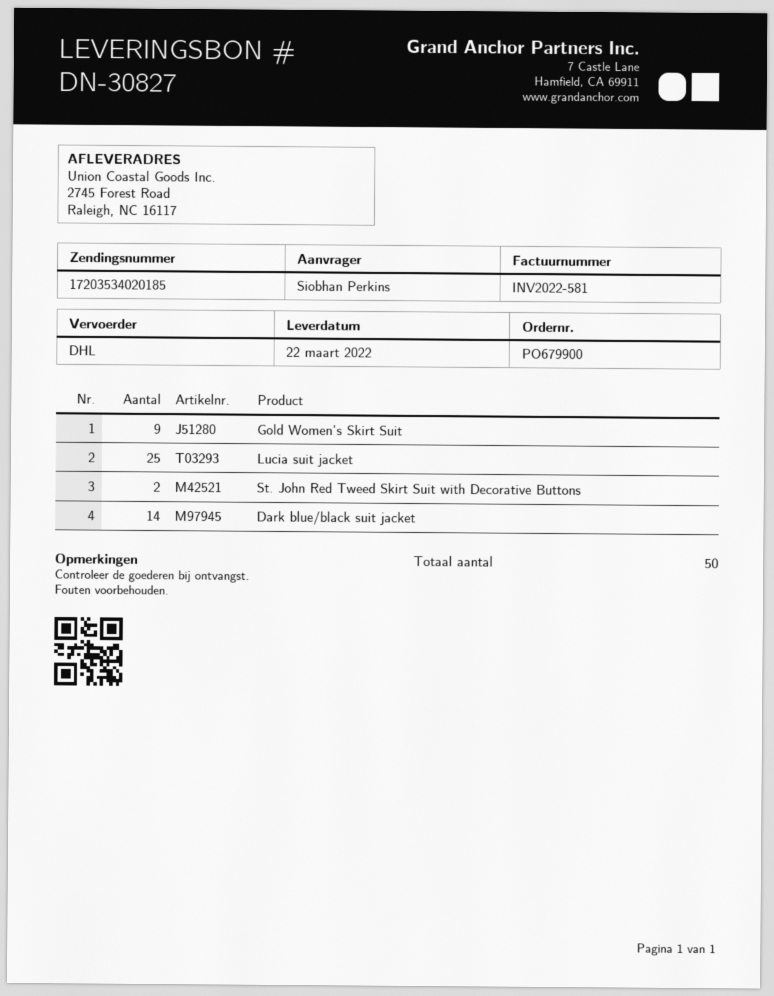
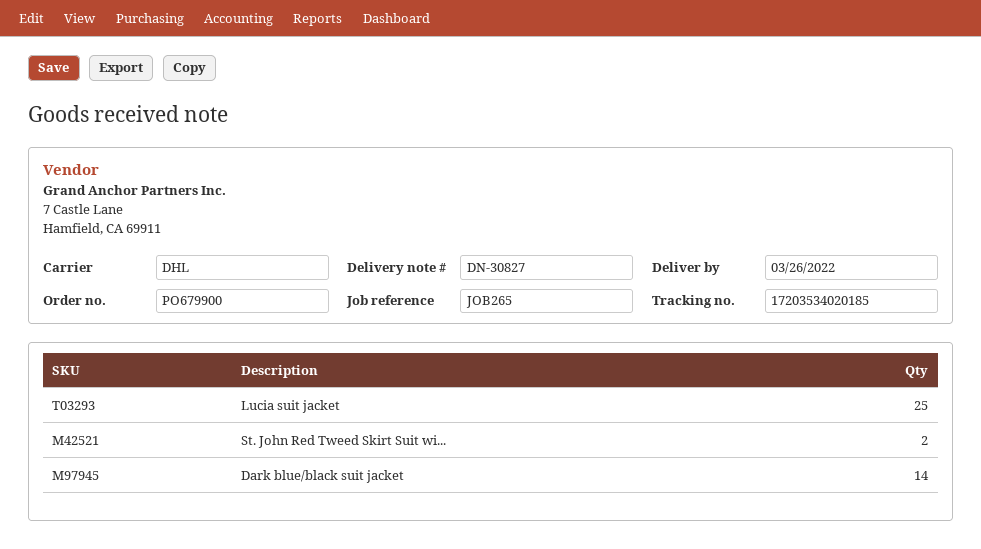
delivery date: 2022-03-22 -> 2022-03-26
Gold Women’s Skirt Suit: 9 -> none

